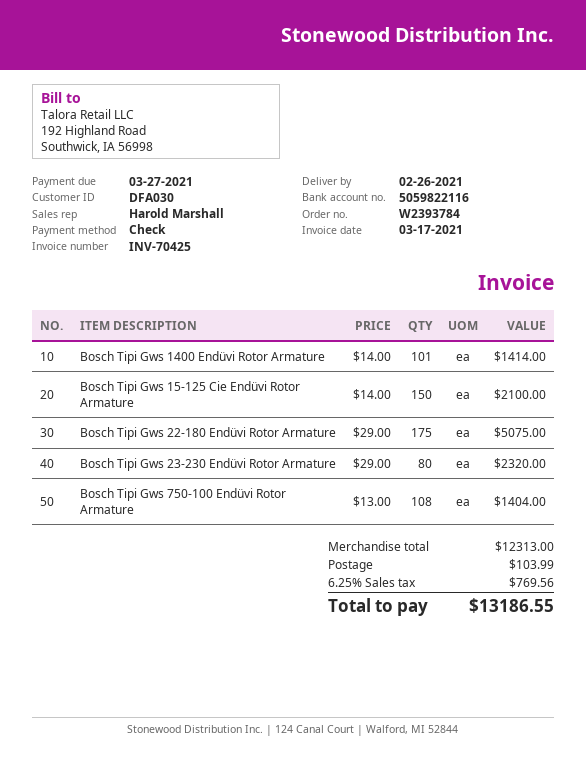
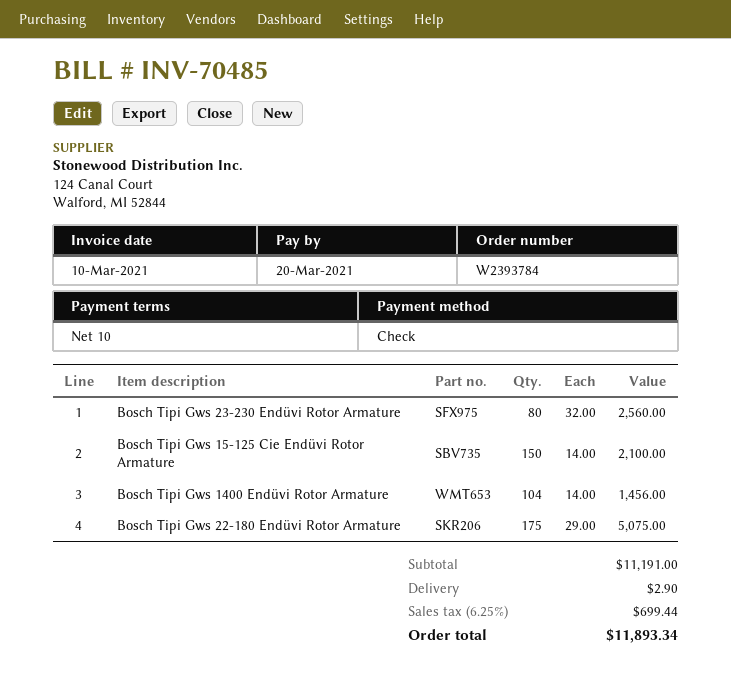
invoice number: INV-70425 -> INV-70485
invoice date: 2021-03-17 -> 2021-03-10
due date: 2021-03-27 -> 2021-03-20
Bosch Tipi Gws 1400 Endüvi Rotor Armature: 101 x 14.00 = 1414.00 -> 104 x 14.00 = 1456.00
Bosch Tipi Gws 23-230 Endüvi Rotor Armature: 80 x 29.00 = 2320.00 -> 80 x 32.00 = 2560.00
Bosch Tipi Gws 750-100 Endüvi Rotor Armature: 108 x 13.00 = 1404.00 -> none
subtotal: 12313.00 -> 11191.00
shipping: 103.99 -> 2.90
tax: 6.25% = 769.56 -> 6.25% = 699.44
total: 13186.55 -> 11893.34

